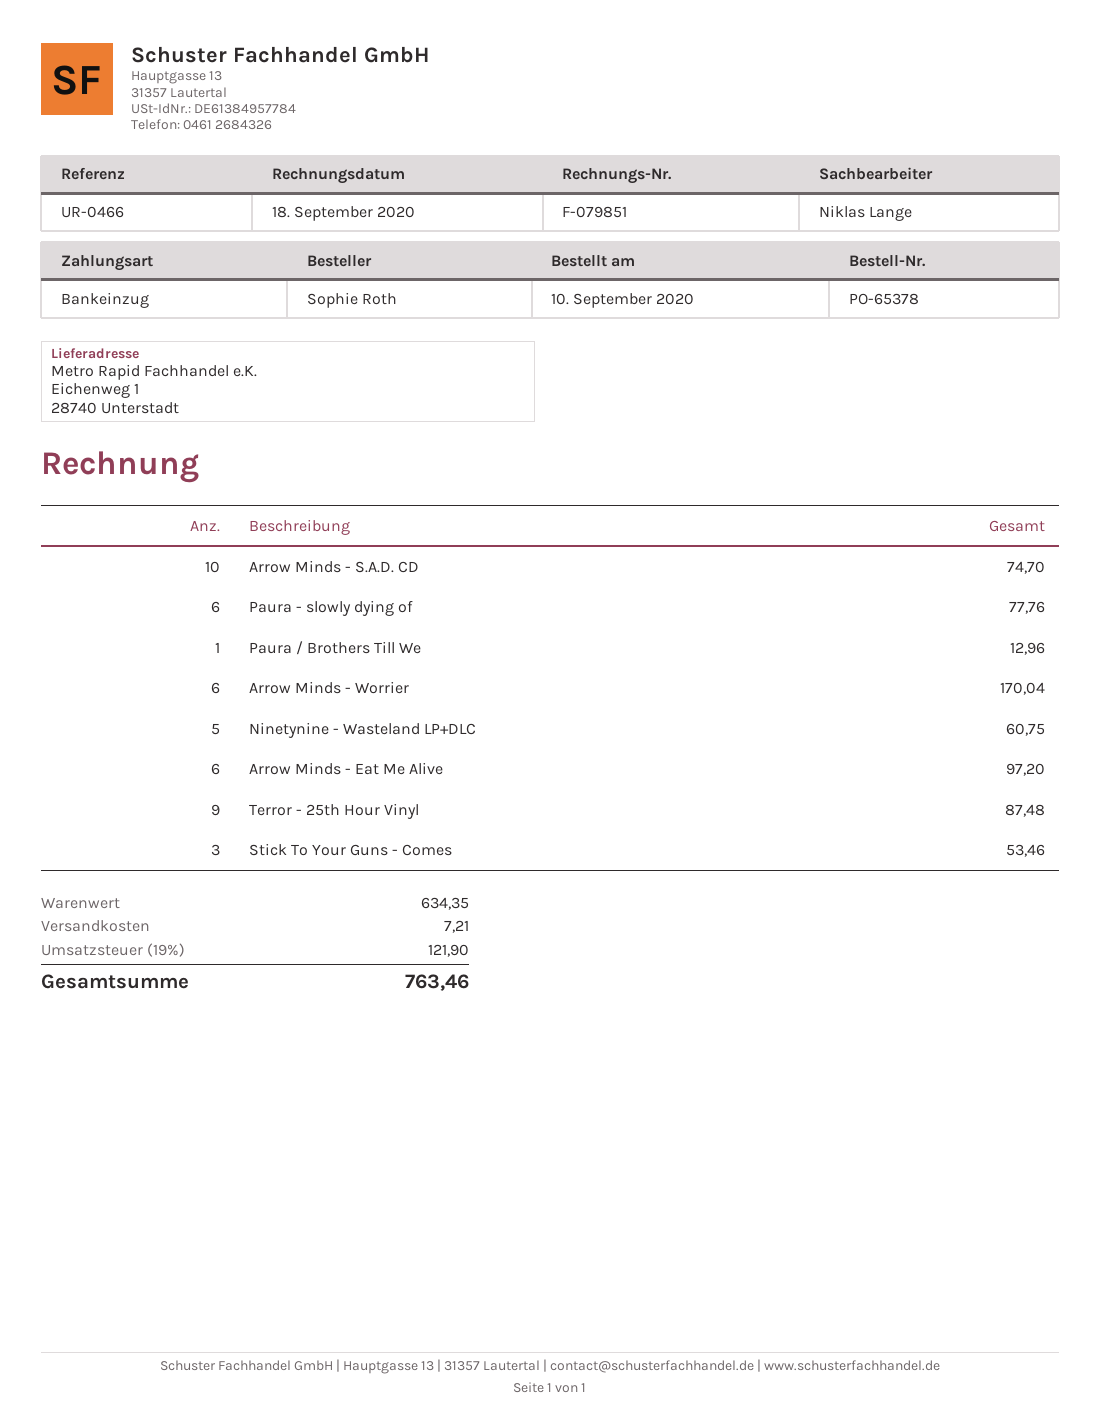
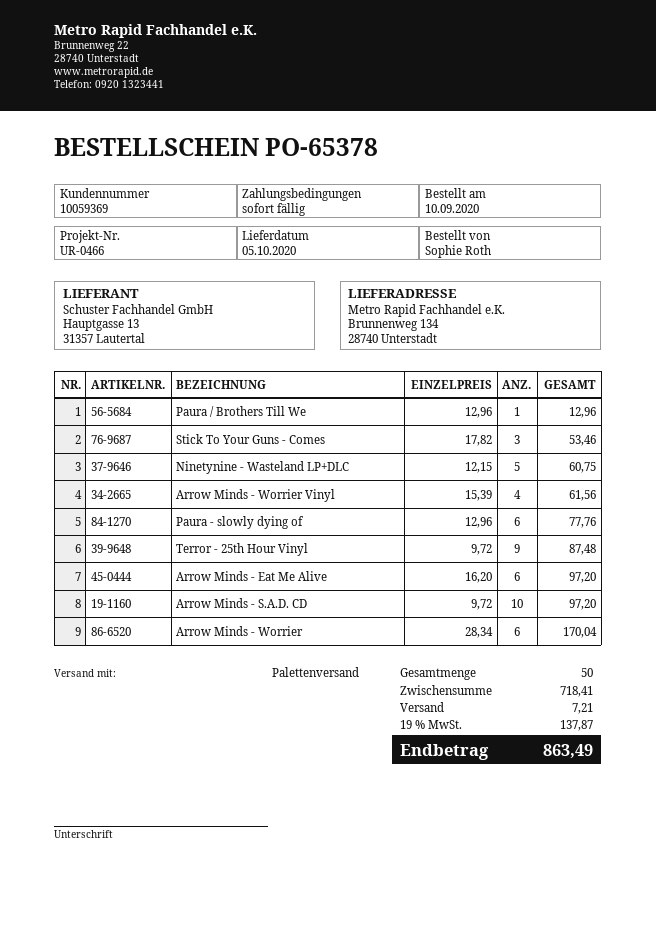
ship to: Eichenweg 1, 28740 Unterstadt -> Brunnenweg 134, 28740 Unterstadt
Arrow Minds - S.A.D. CD: 10 for 74.70 -> 10 for 97.20
Arrow Minds - Worrier Vinyl: none -> 4 for 61.56
subtotal: 634.35 -> 718.41
tax: 19% = 121.90 -> 19% = 137.87
total: 763.46 -> 863.49

